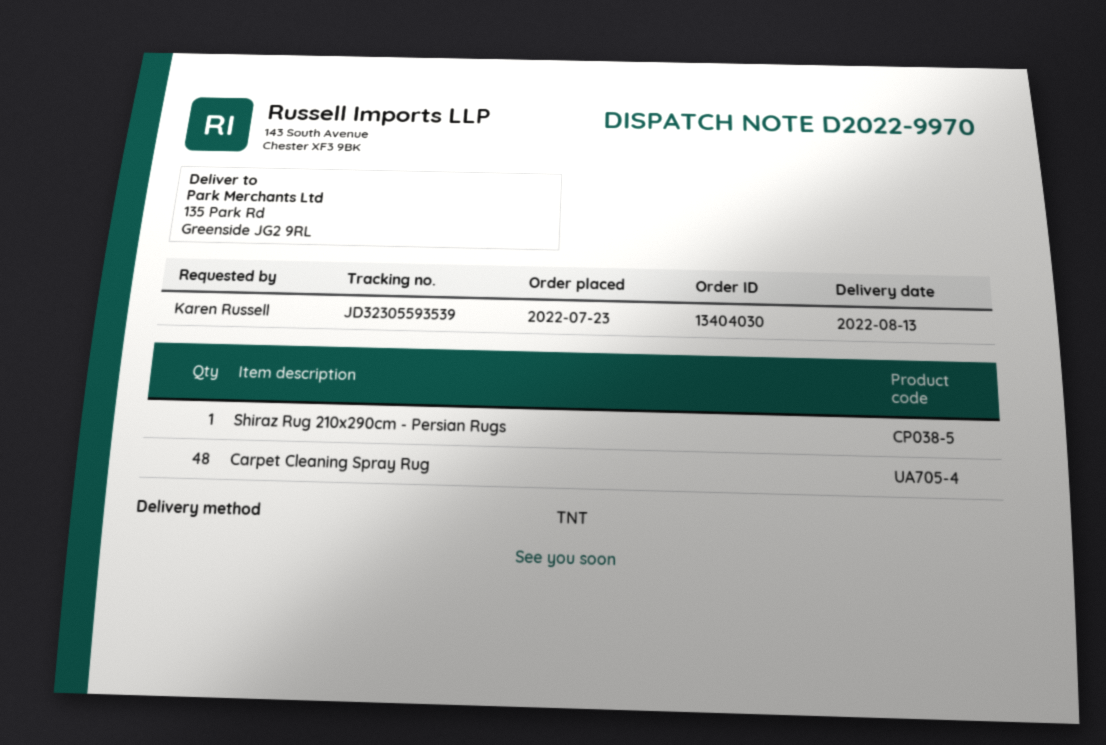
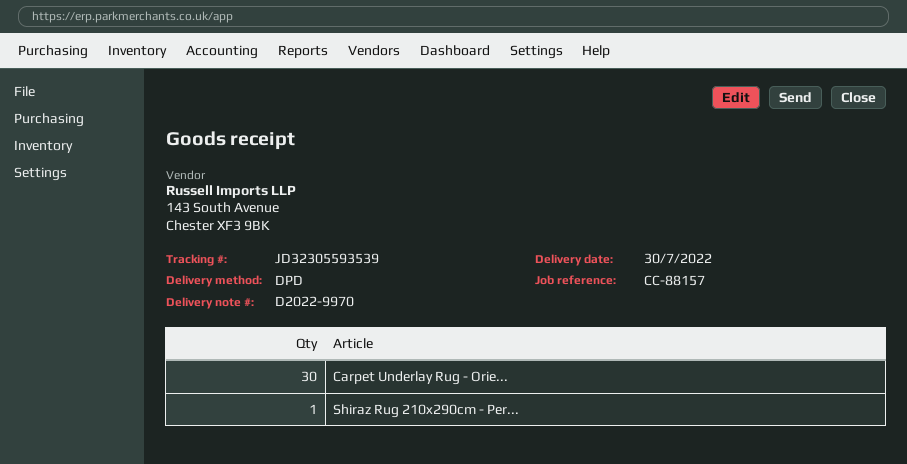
delivery date: 2022-08-13 -> 2022-07-30
shipping method: TNT -> DPD
Carpet Cleaning Spray Rug: 48 -> none
Carpet Underlay Rug - Orie...: none -> 30

